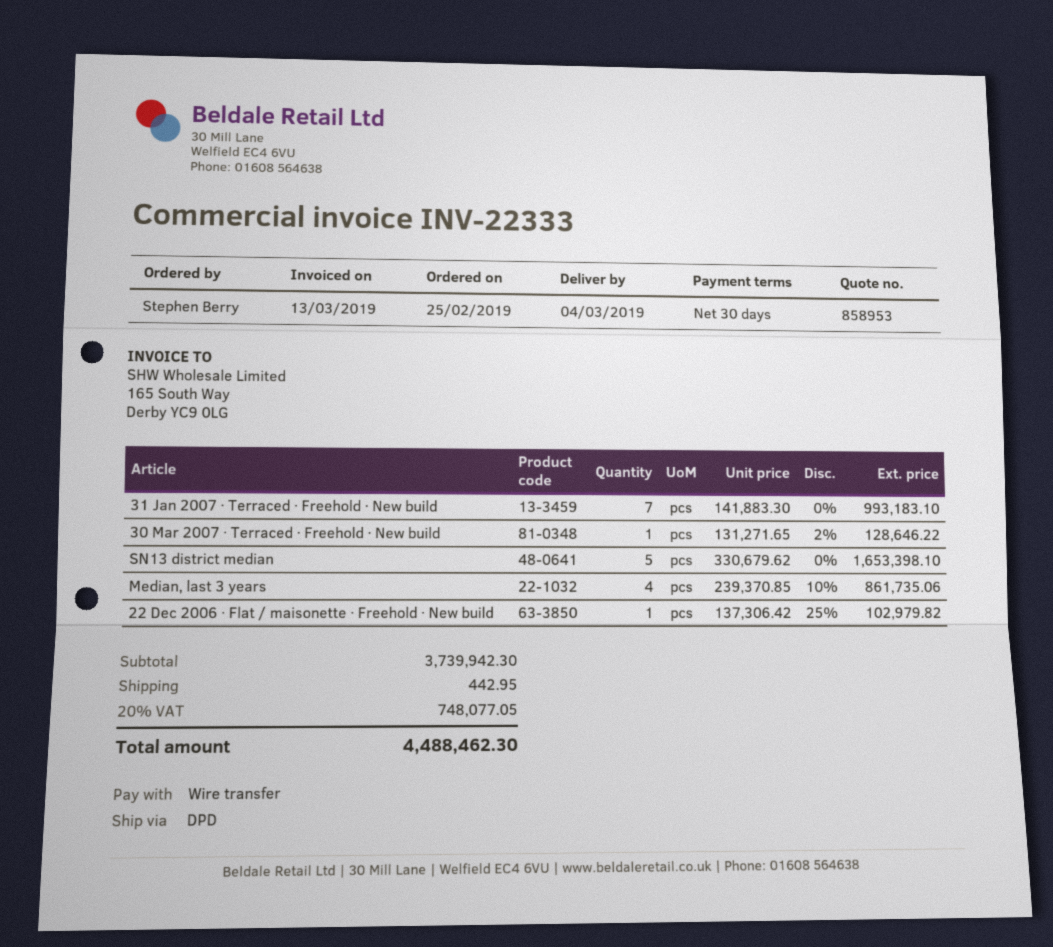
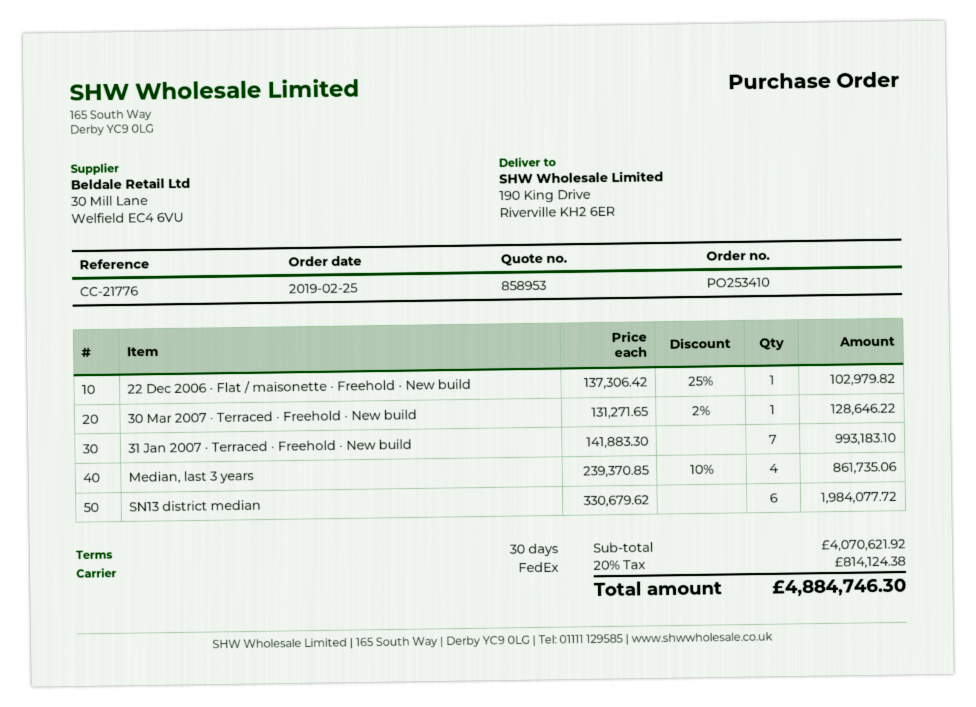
shipping method: DPD -> FedEx
SN13 district median: 5 x 330679.62 = 1653398.10 -> 6 x 330679.62 = 1984077.72
subtotal: 3739942.30 -> 4070621.92
shipping: 442.95 -> none
tax: 20% = 748077.05 -> 20% = 814124.38
total: 4488462.30 -> 4884746.30

